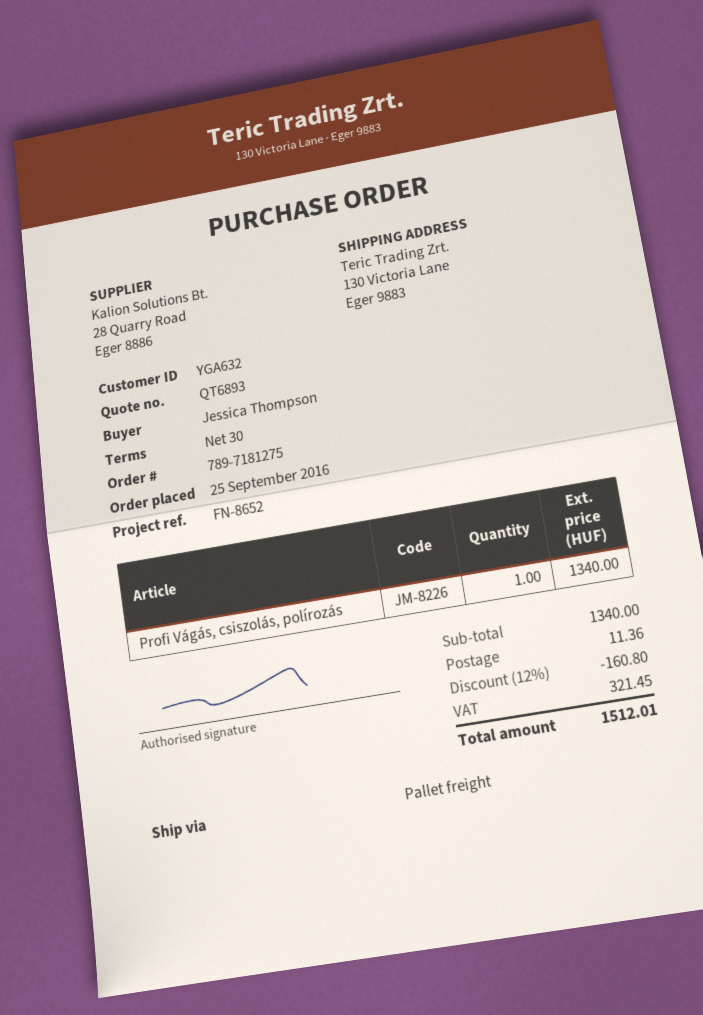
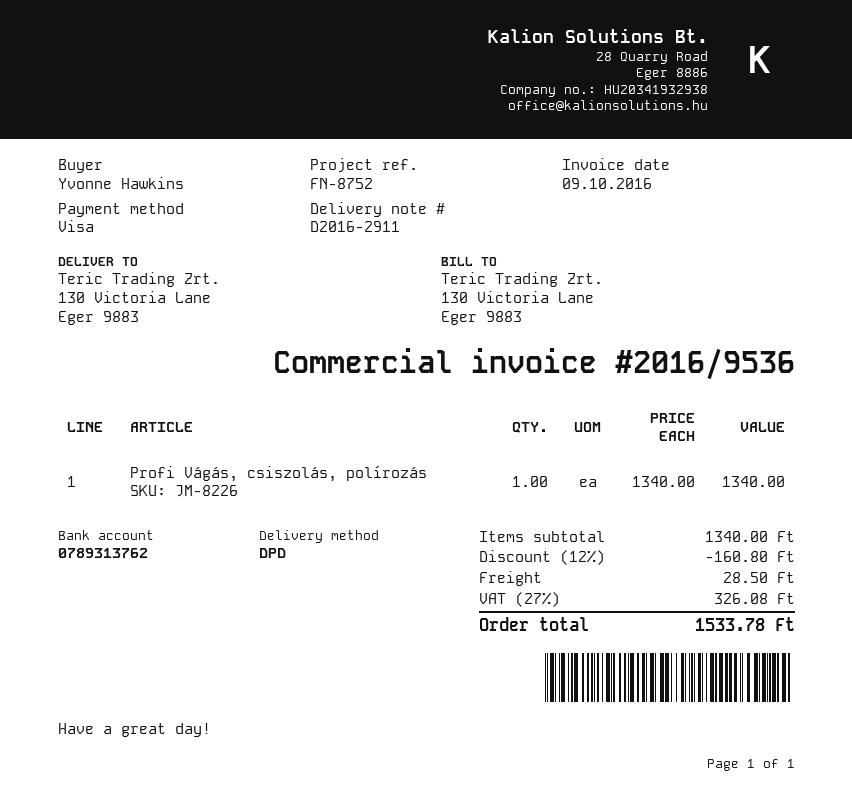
reference: FN-8652 -> FN-8752
ordered by: Jessica Thompson -> Yvonne Hawkins
shipping method: pallet freight -> DPD
shipping: 11.36 -> 28.50
tax: 321.45 -> 326.08
total: 1512.01 -> 1533.78

